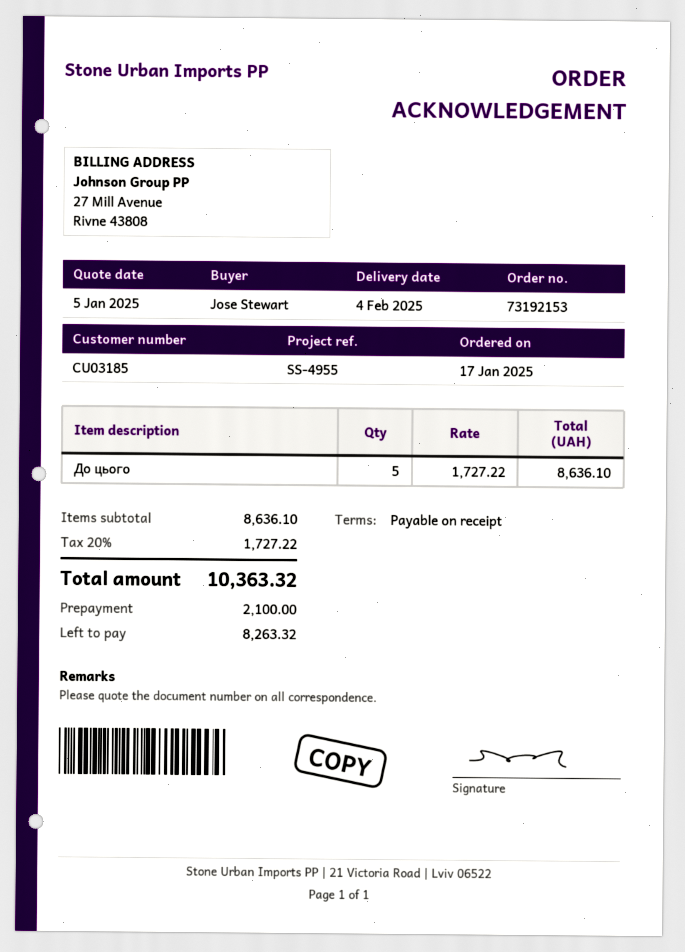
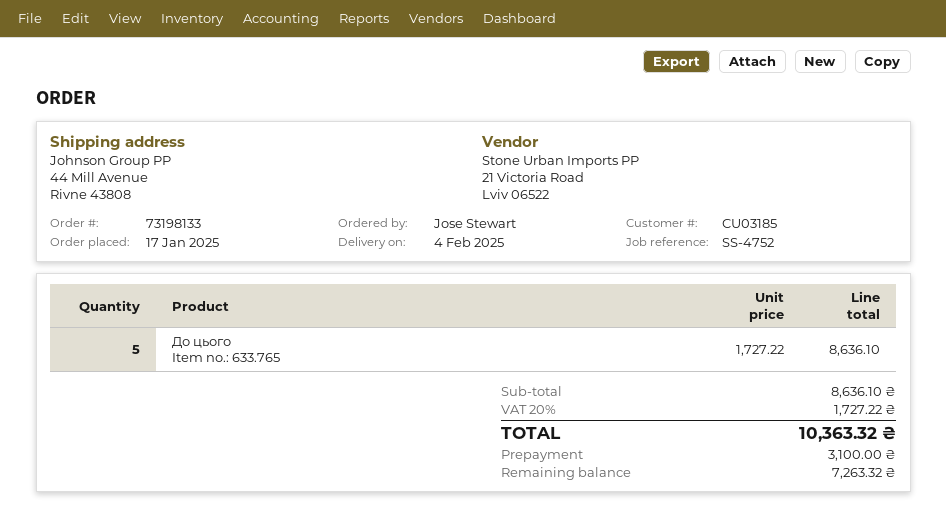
order number: 73192153 -> 73198133
reference: SS-4955 -> SS-4752
deposit: 2100.00 -> 3100.00
balance: 8263.32 -> 7263.32

